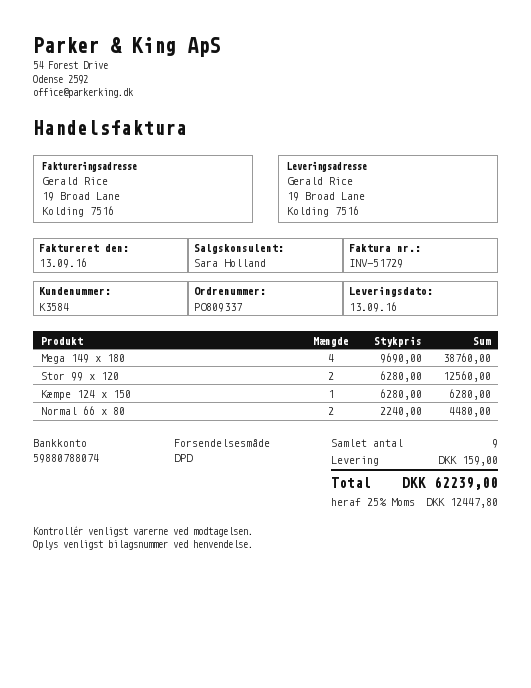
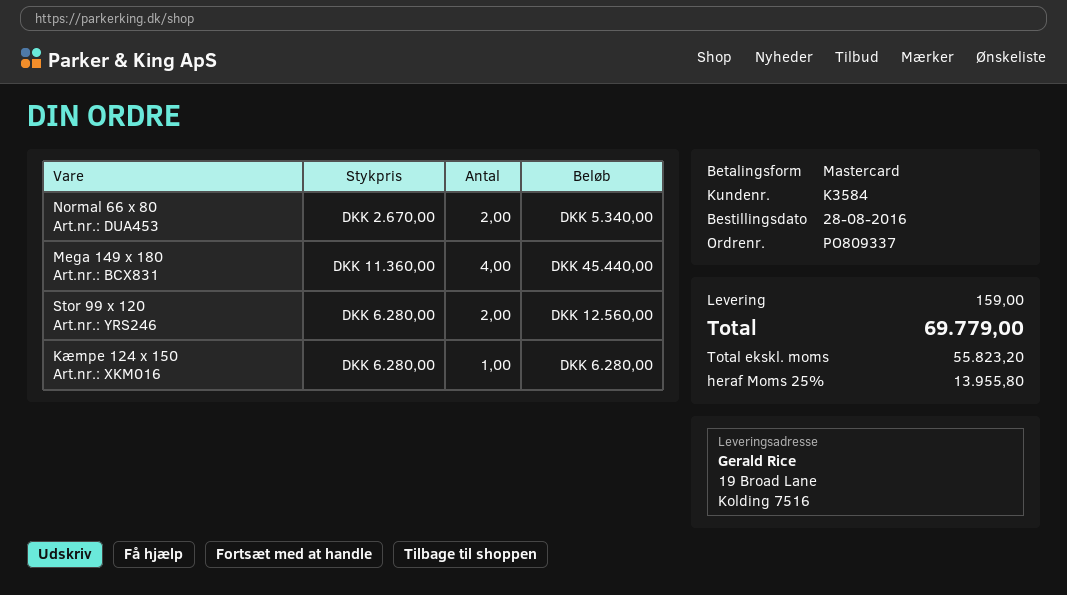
Mega 149 x 180: 4 x 9690.00 = 38760.00 -> 4 x 11360.00 = 45440.00
Normal 66 x 80: 2 x 2240.00 = 4480.00 -> 2 x 2670.00 = 5340.00
tax: 25% = 12447.80 -> 25% = 13955.80
total: 62239.00 -> 69779.00

